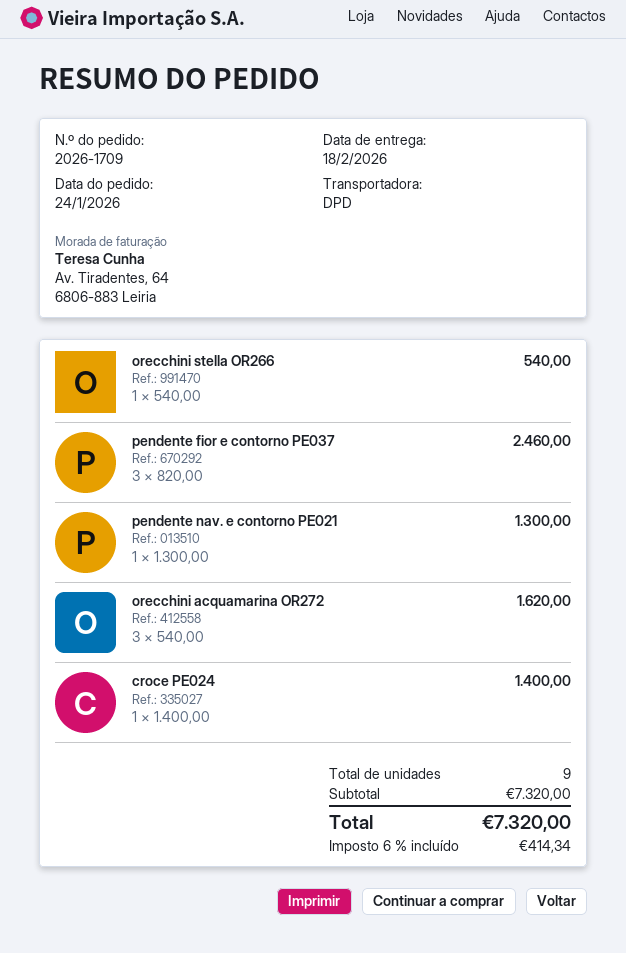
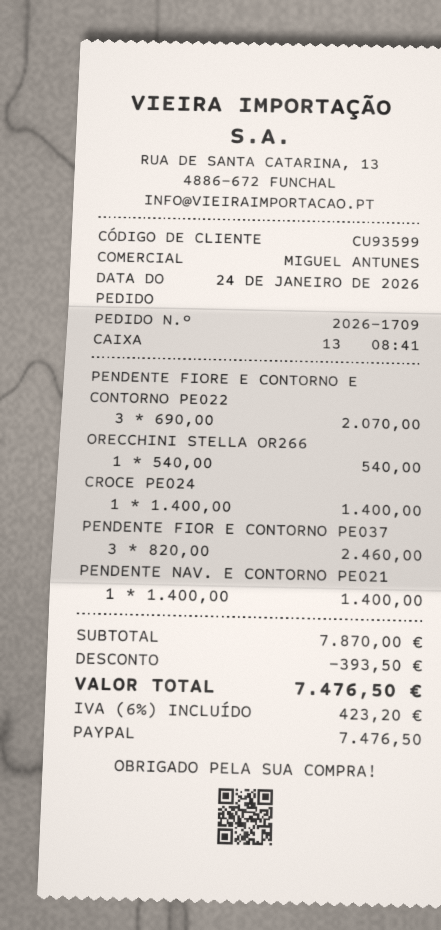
pendente nav. e contorno PE021: 1 x 1300.00 = 1300.00 -> 1 x 1400.00 = 1400.00
orecchini acquamarina OR272: 3 x 540.00 = 1620.00 -> none
PENDENTE FIORE E CONTORNO E CONTORNO PE022: none -> 3 x 690.00 = 2070.00
subtotal: 7320.00 -> 7870.00
discount: none -> 393.50
tax: 6% = 414.34 -> 6% = 423.20
total: 7320.00 -> 7476.50

